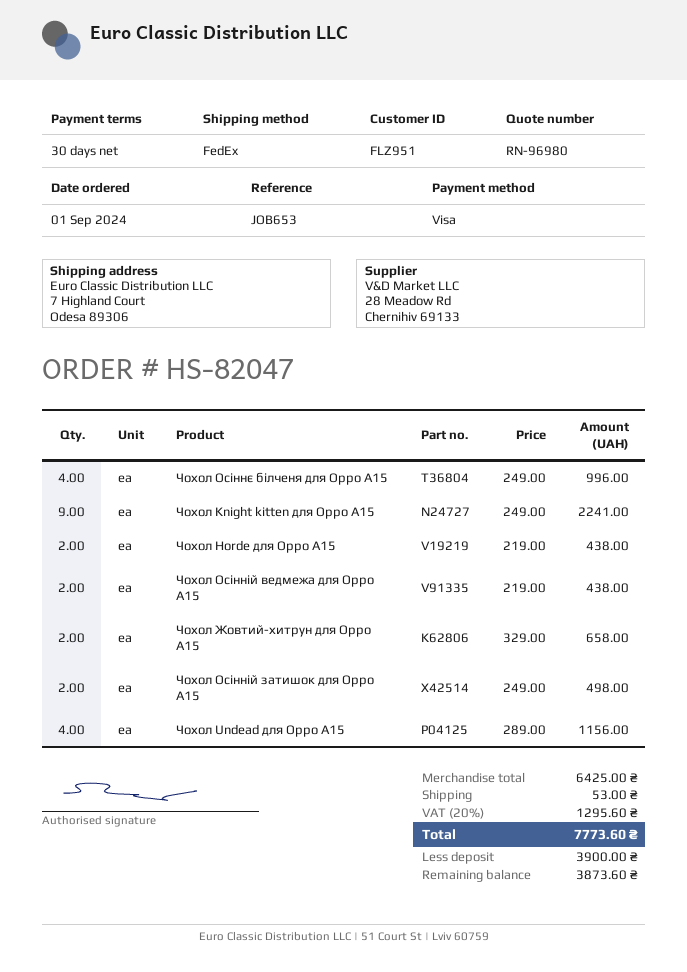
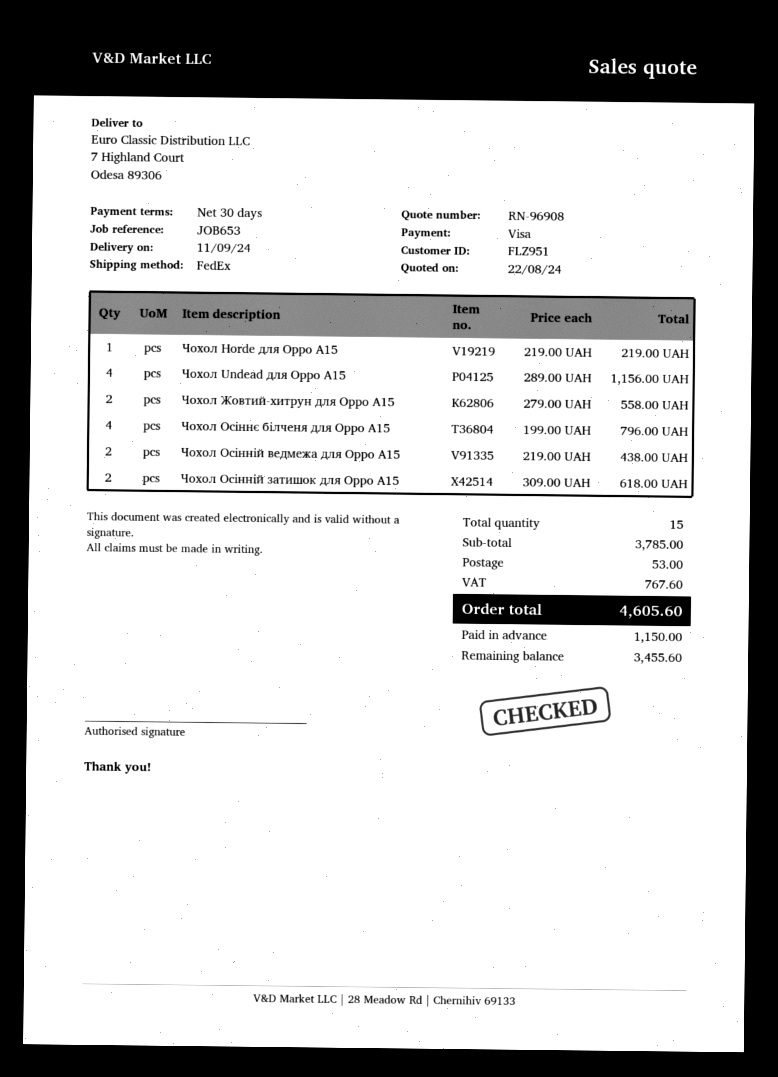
quote number: RN-96980 -> RN-96908
Чохол Осіннє білченя для Oppo A15: 4 x 249.00 = 996.00 -> 4 x 199.00 = 796.00
Чохол Knight kitten для Oppo A15: 9 x 249.00 = 2241.00 -> none
Чохол Horde для Oppo A15: 2 x 219.00 = 438.00 -> 1 x 219.00 = 219.00
Чохол Жовтий-хитрун для Oppo A15: 2 x 329.00 = 658.00 -> 2 x 279.00 = 558.00
Чохол Осінній затишок для Oppo A15: 2 x 249.00 = 498.00 -> 2 x 309.00 = 618.00
subtotal: 6425.00 -> 3785.00
tax: 1295.60 -> 767.60
total: 7773.60 -> 4605.60
deposit: 3900.00 -> 1150.00
balance: 3873.60 -> 3455.60

